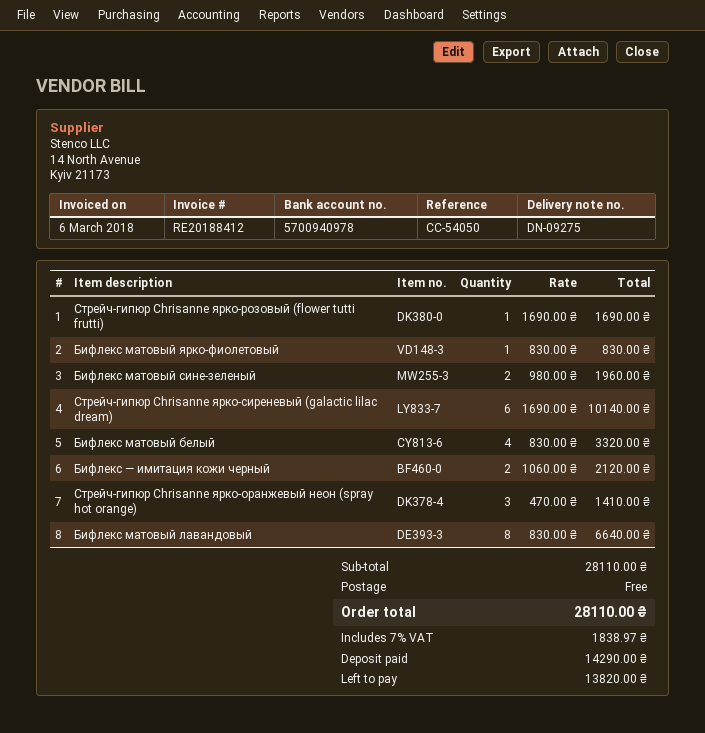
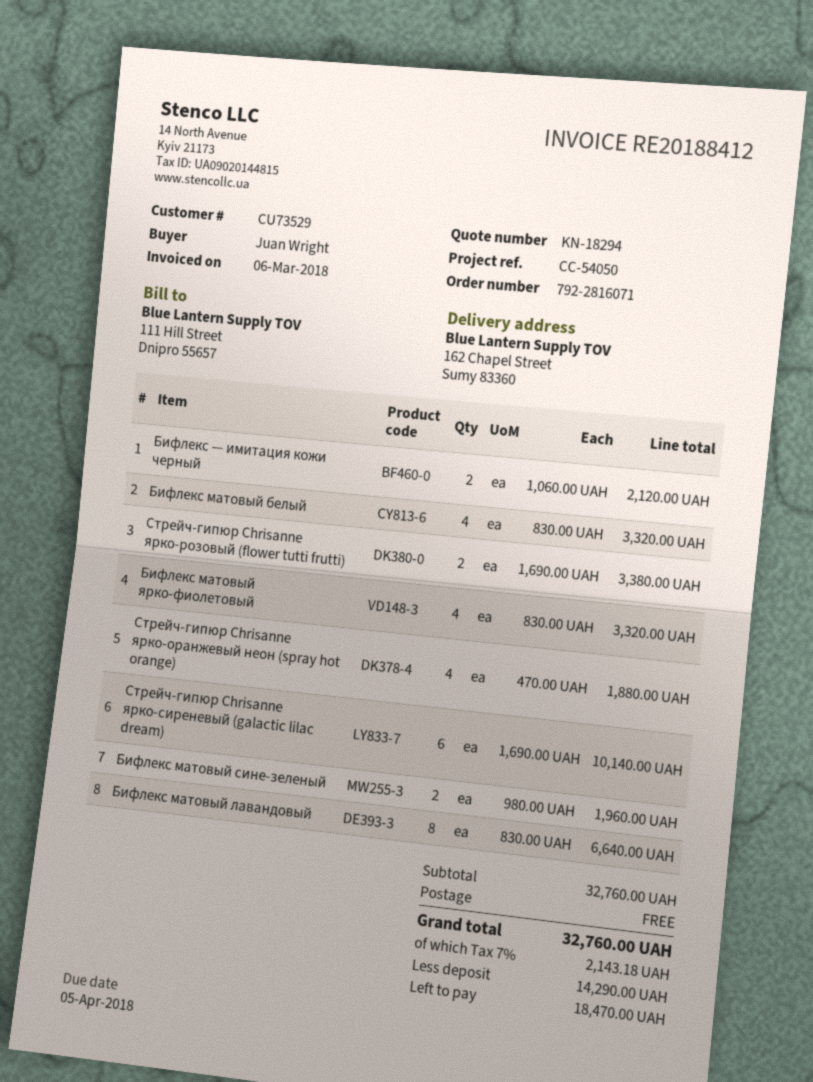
Стрейч-гипюр Chrisanne ярко-розовый (flower tutti frutti): 1 x 1690.00 = 1690.00 -> 2 x 1690.00 = 3380.00
Бифлекс матовый ярко-фиолетовый: 1 x 830.00 = 830.00 -> 4 x 830.00 = 3320.00
Стрейч-гипюр Chrisanne ярко-оранжевый неон (spray hot orange): 3 x 470.00 = 1410.00 -> 4 x 470.00 = 1880.00
subtotal: 28110.00 -> 32760.00
tax: 7% = 1838.97 -> 7% = 2143.18
total: 28110.00 -> 32760.00
balance: 13820.00 -> 18470.00

